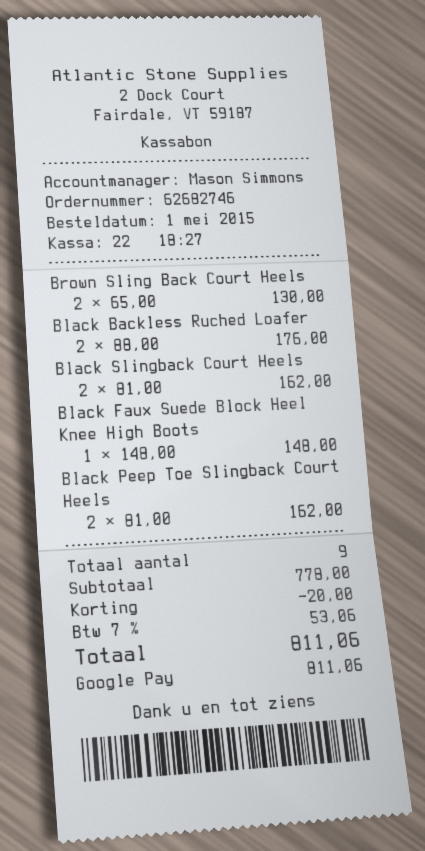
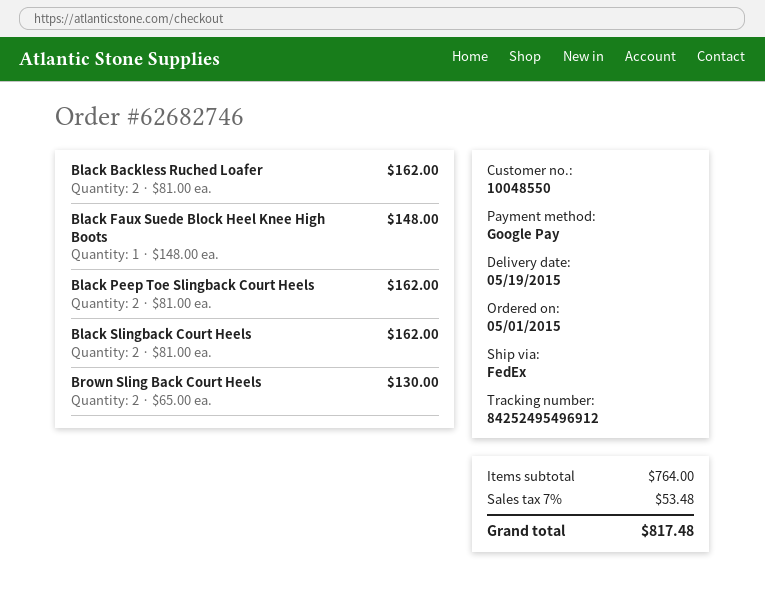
Black Backless Ruched Loafer: 2 x 88.00 = 176.00 -> 2 x 81.00 = 162.00
subtotal: 778.00 -> 764.00
discount: 20.00 -> none
tax: 7% = 53.06 -> 7% = 53.48
total: 811.06 -> 817.48

